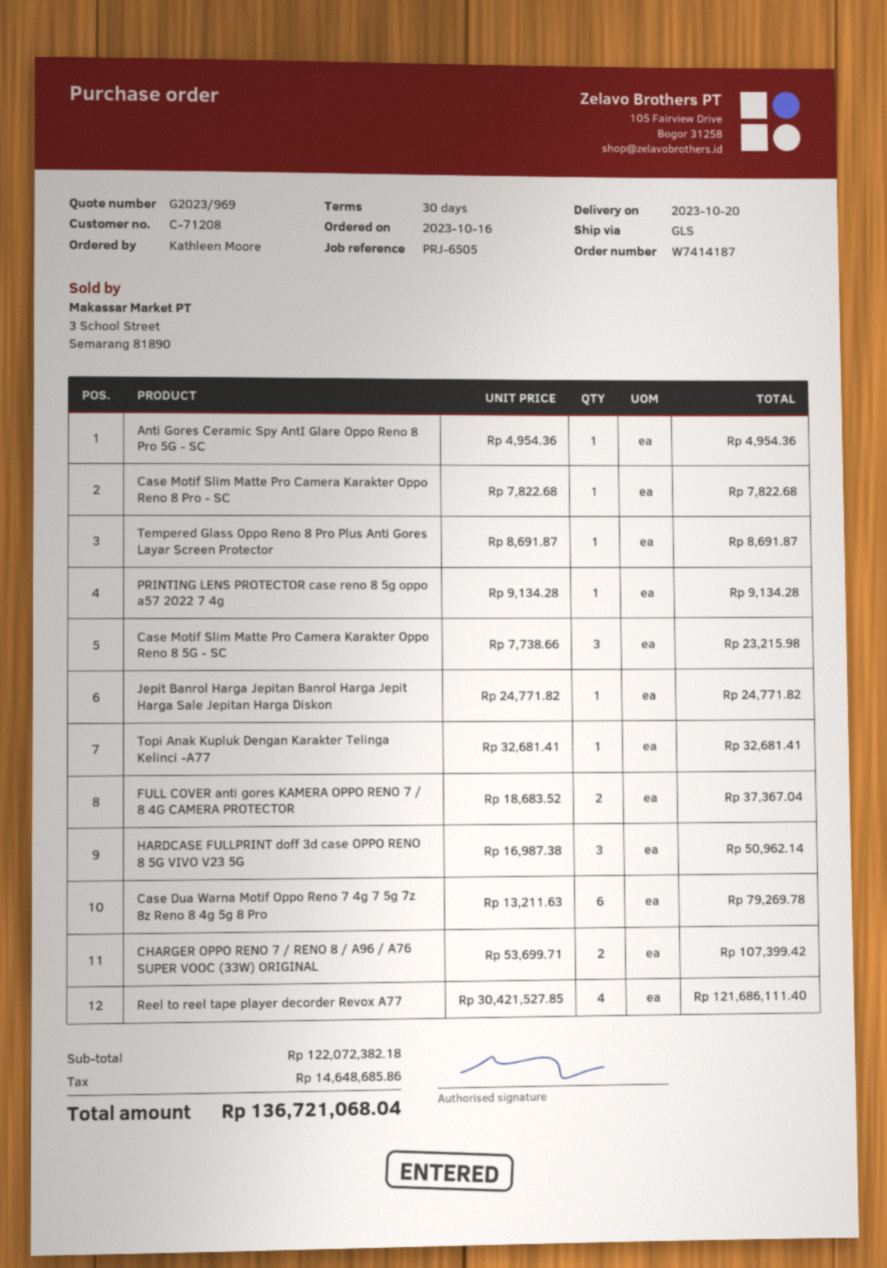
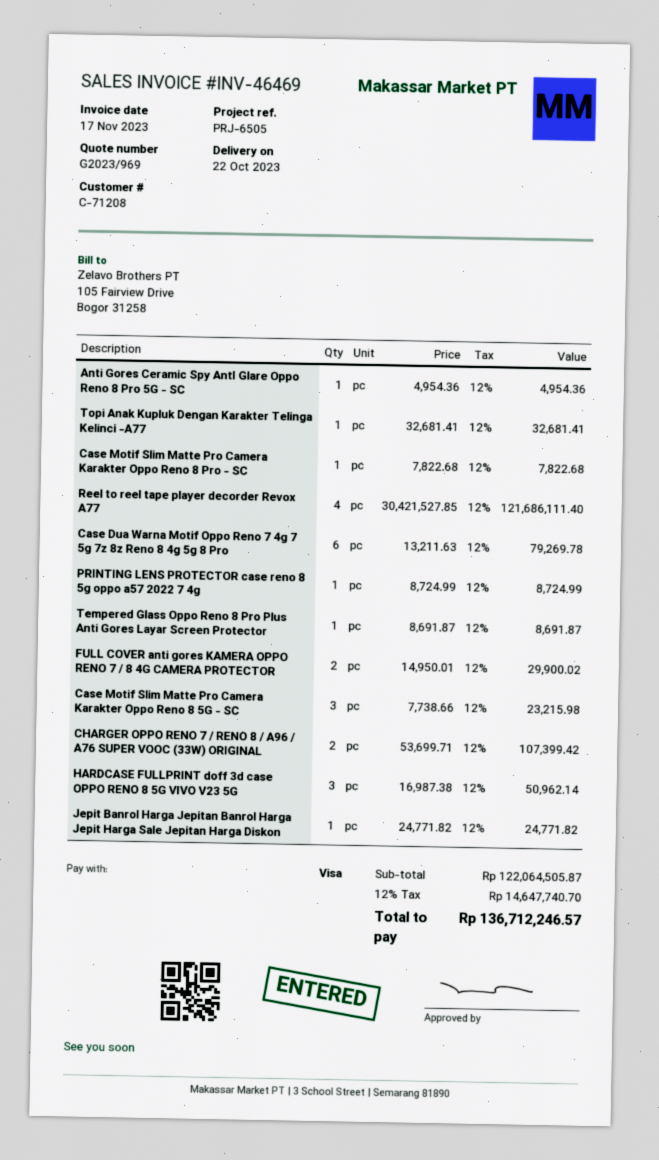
delivery date: 2023-10-20 -> 2023-10-22
PRINTING LENS PROTECTOR case reno 8 5g oppo a57 2022 7 4g: 1 x 9134.28 = 9134.28 -> 1 x 8724.99 = 8724.99
FULL COVER anti gores KAMERA OPPO RENO 7 / 8 4G CAMERA PROTECTOR: 2 x 18683.52 = 37367.04 -> 2 x 14950.01 = 29900.02
subtotal: 122072382.18 -> 122064505.87
tax: 14648685.86 -> 14647740.70
total: 136721068.04 -> 136712246.57

